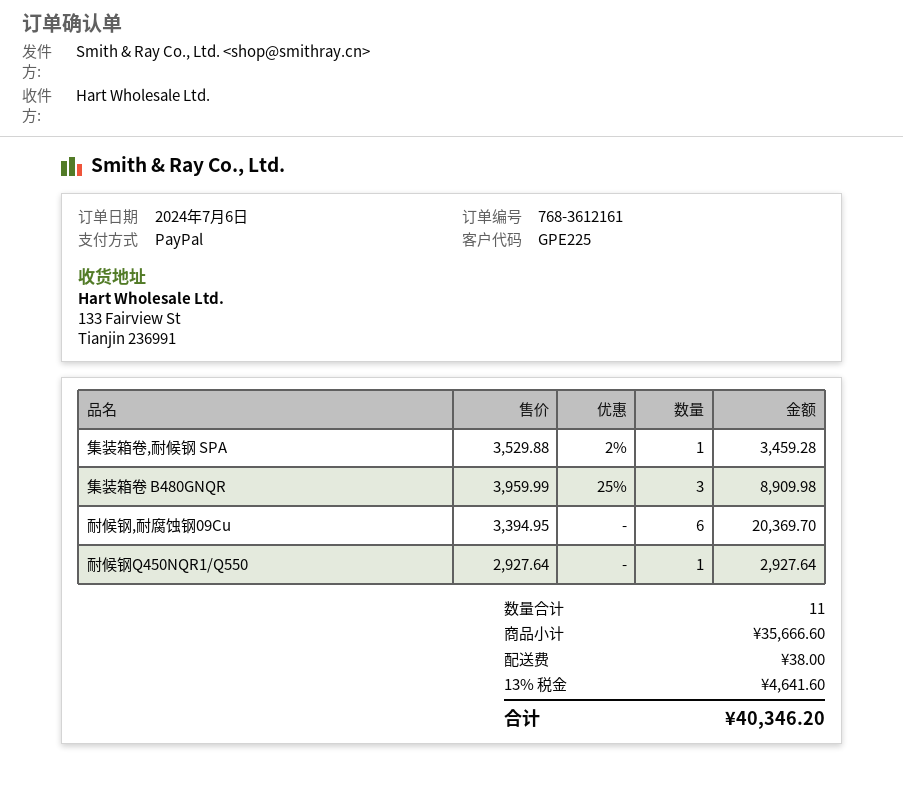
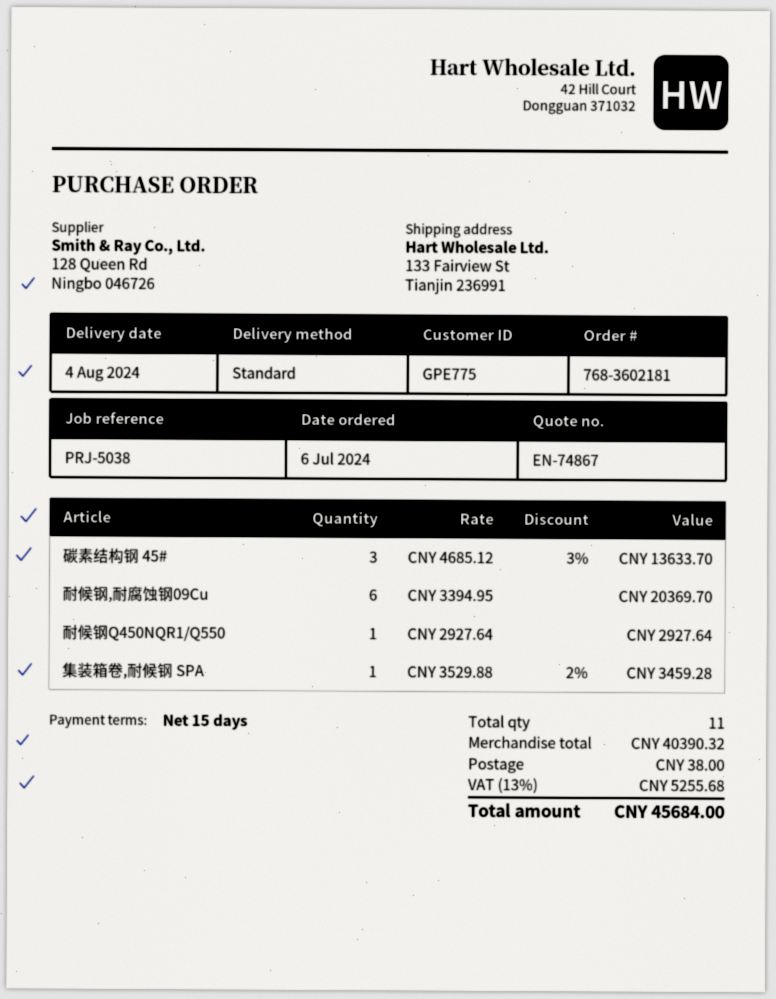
order number: 768-3612161 -> 768-3602181
customer number: GPE225 -> GPE775
集装箱卷 B480GNQR: 3 x 3959.99 - 25% = 8909.98 -> none
碳素结构钢 45#: none -> 3 x 4685.12 - 3% = 13633.70
subtotal: 35666.60 -> 40390.32
tax: 13% = 4641.60 -> 13% = 5255.68
total: 40346.20 -> 45684.00

